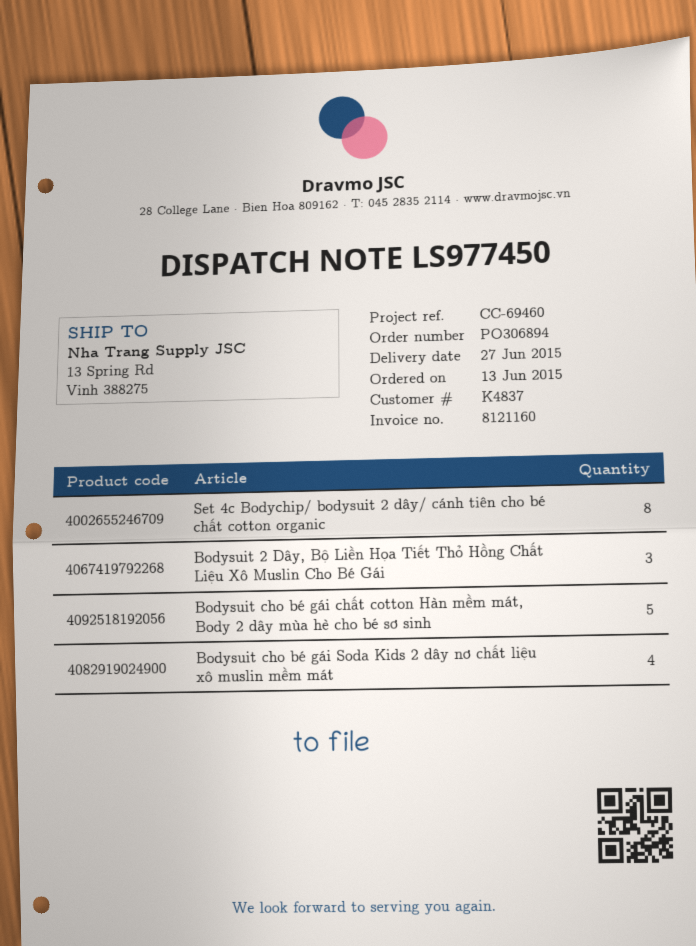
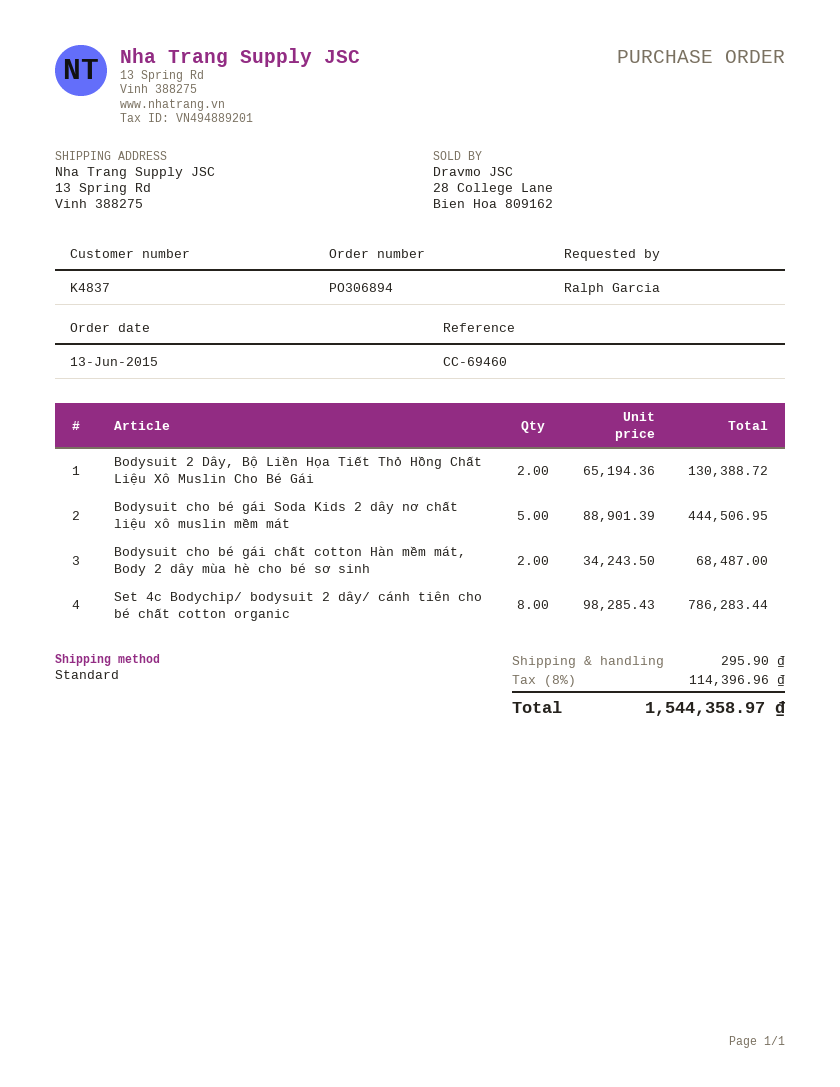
Bodysuit 2 Dây, Bộ Liền Họa Tiết Thỏ Hồng Chất Liệu Xô Muslin Cho Bé Gái: 3 -> 2
Bodysuit cho bé gái chất cotton Hàn mềm mát, Body 2 dây mùa hè cho bé sơ sinh: 5 -> 2
Bodysuit cho bé gái Soda Kids 2 dây nơ chất liệu xô muslin mềm mát: 4 -> 5

